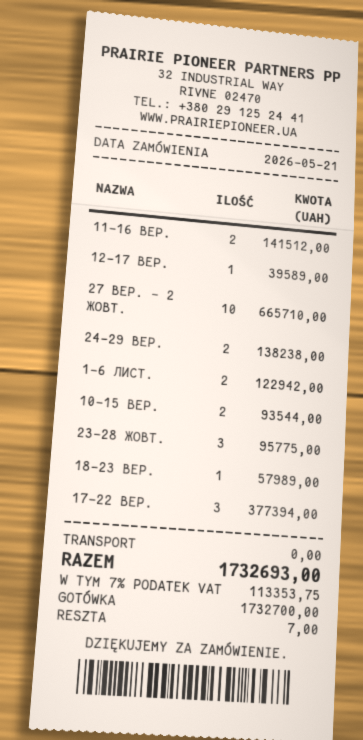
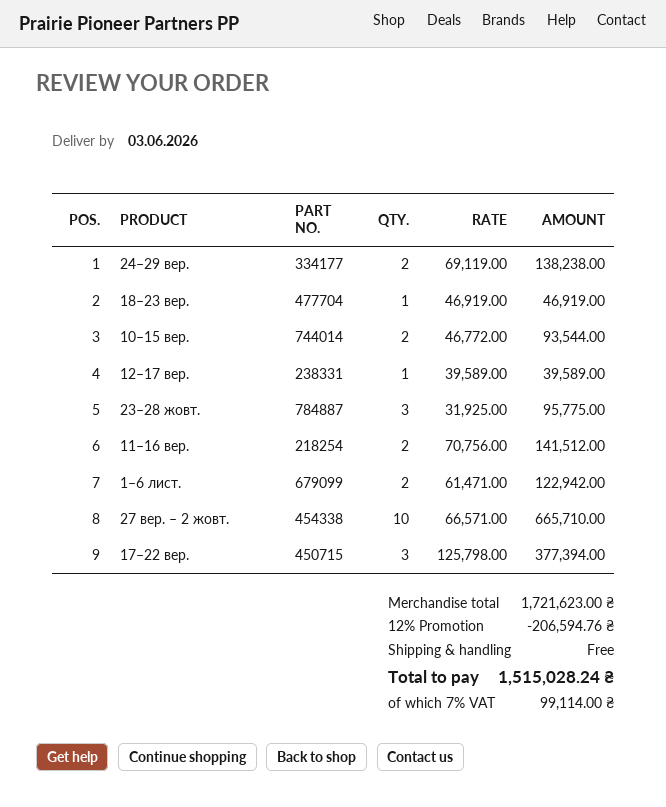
18–23 ВЕР.: 1 for 57989.00 -> 1 for 46919.00
discount: none -> 12% = 206594.76
tax: 7% = 113353.75 -> 7% = 99114.00
total: 1732693.00 -> 1515028.24

